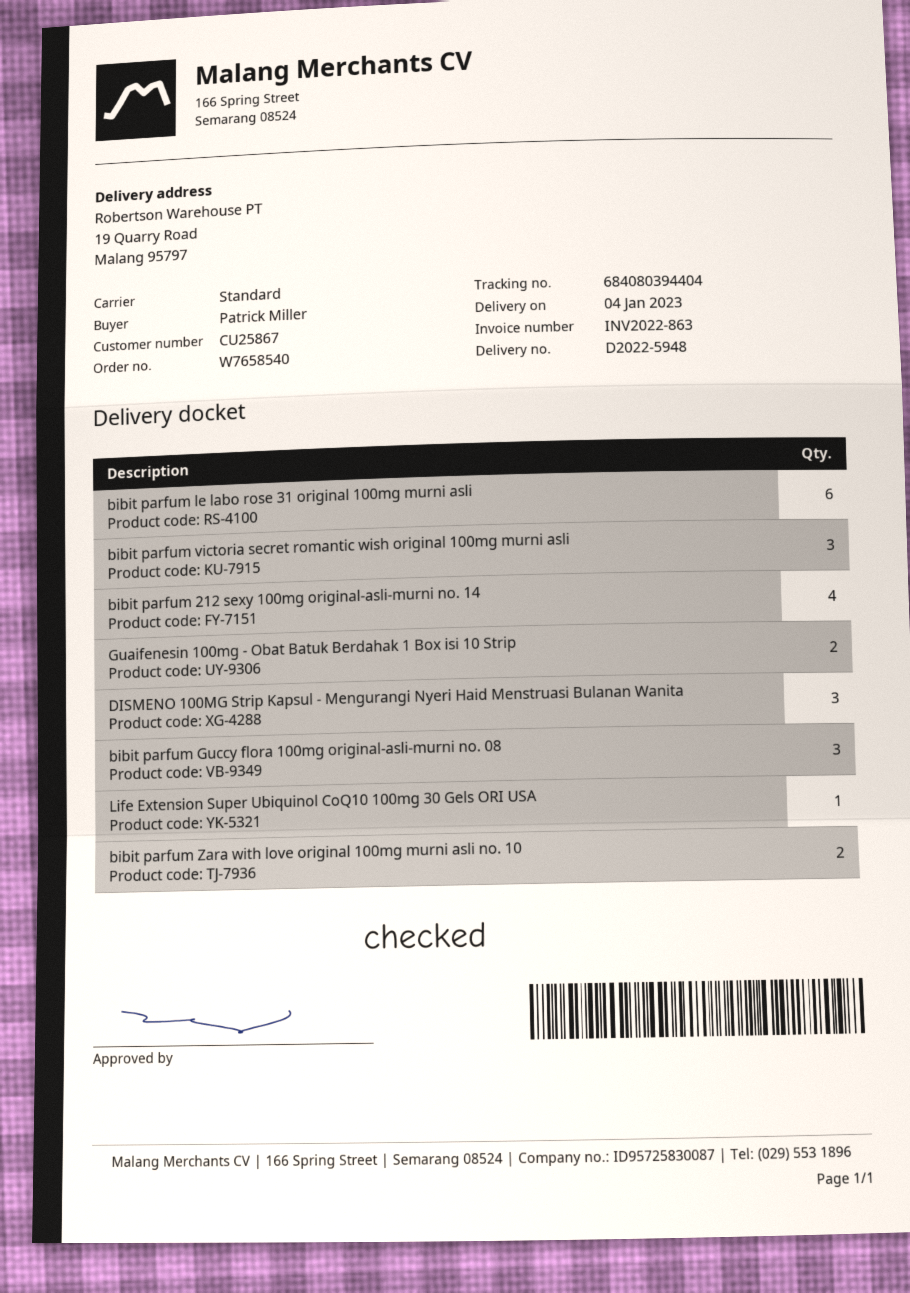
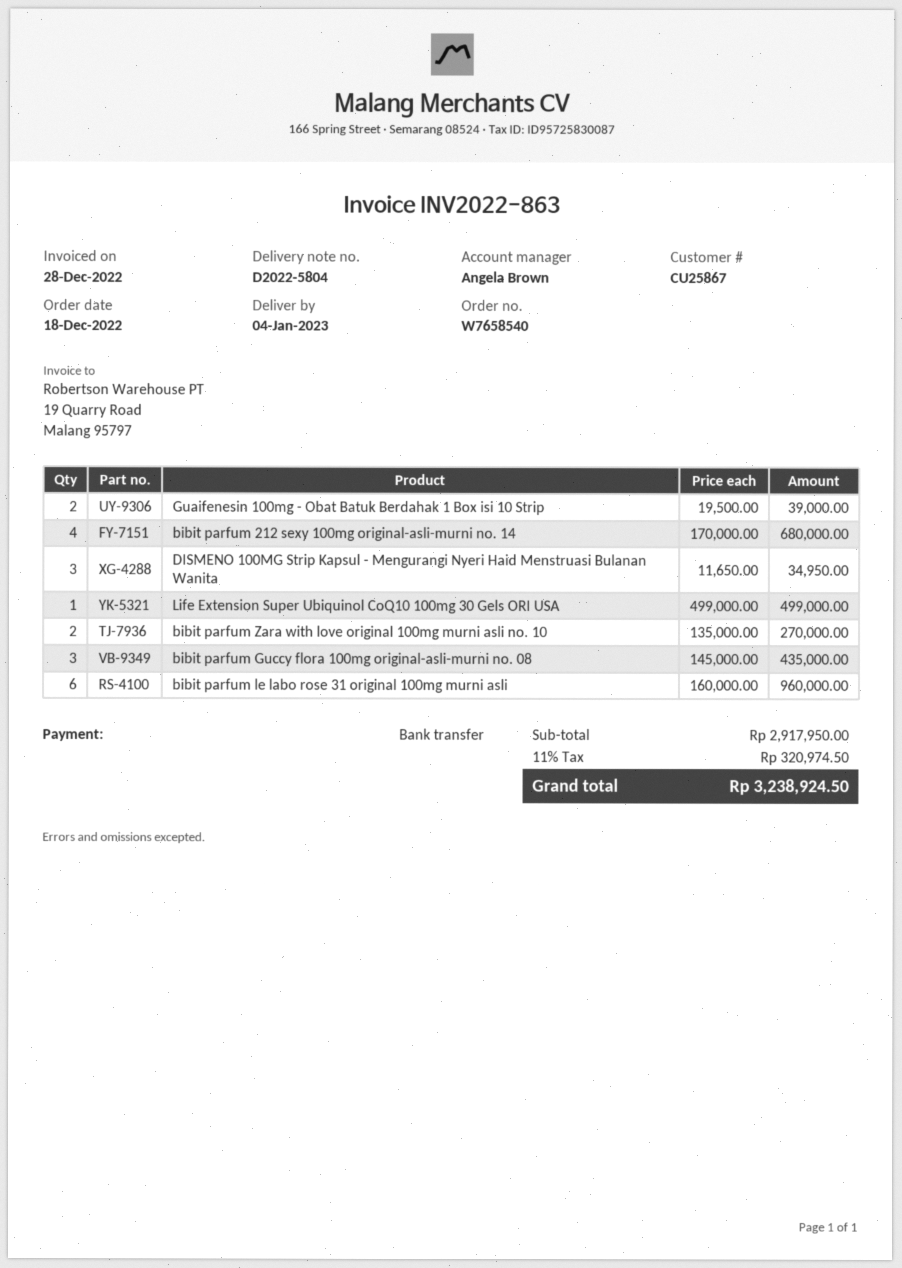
delivery note number: D2022-5948 -> D2022-5804
bibit parfum victoria secret romantic wish original 100mg murni asli: 3 -> none

